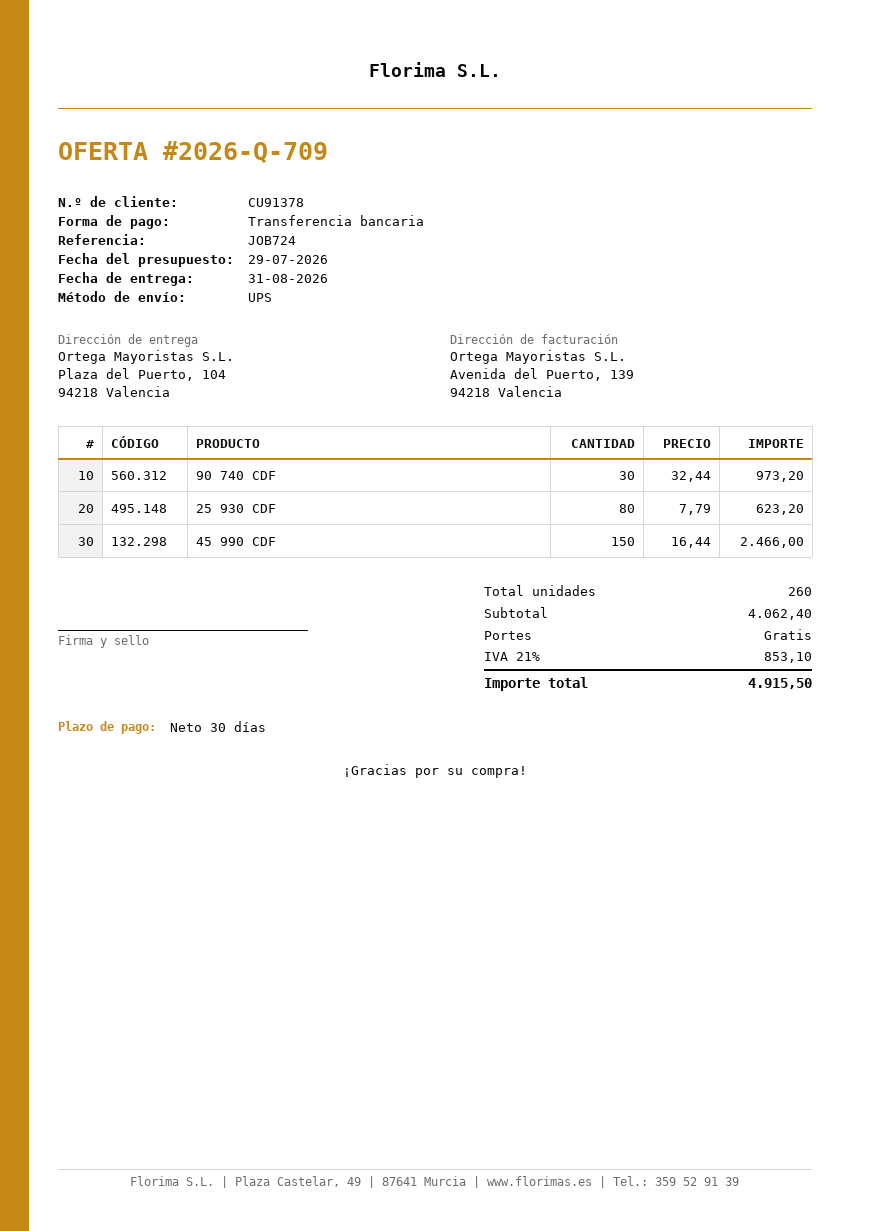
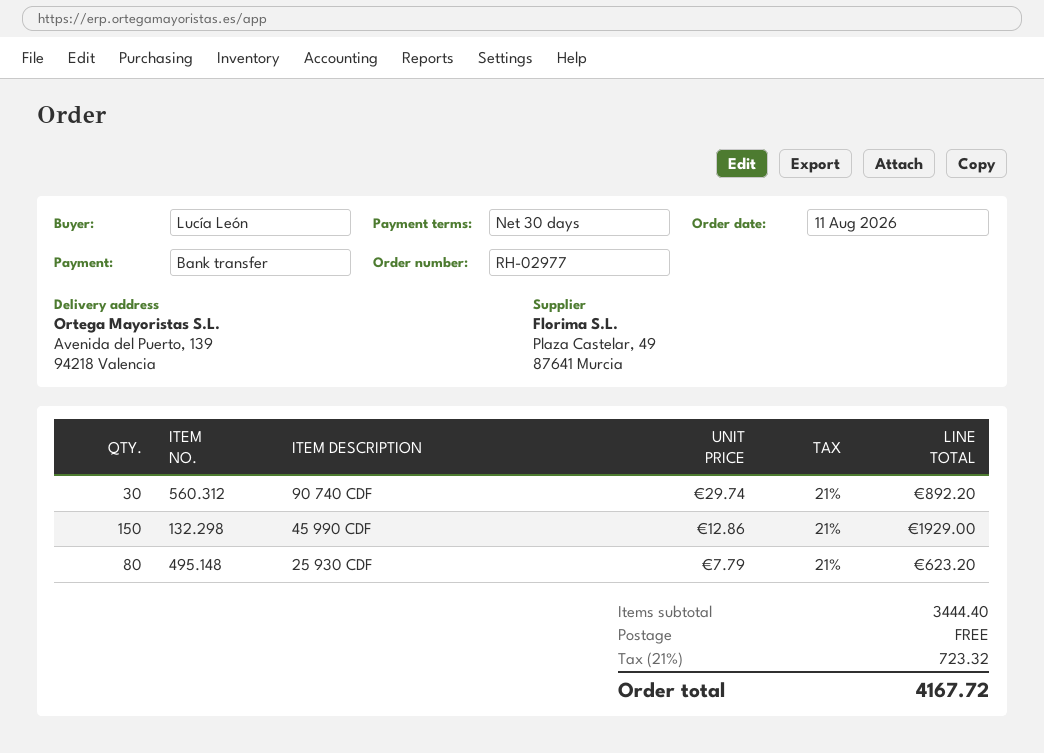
ship to: Plaza del Puerto, 104, 94218 Valencia -> Avenida del Puerto, 139, 94218 Valencia
90 740 CDF: 30 x 32.44 = 973.20 -> 30 x 29.74 = 892.20
45 990 CDF: 150 x 16.44 = 2466.00 -> 150 x 12.86 = 1929.00
subtotal: 4062.40 -> 3444.40
tax: 21% = 853.10 -> 21% = 723.32
total: 4915.50 -> 4167.72

